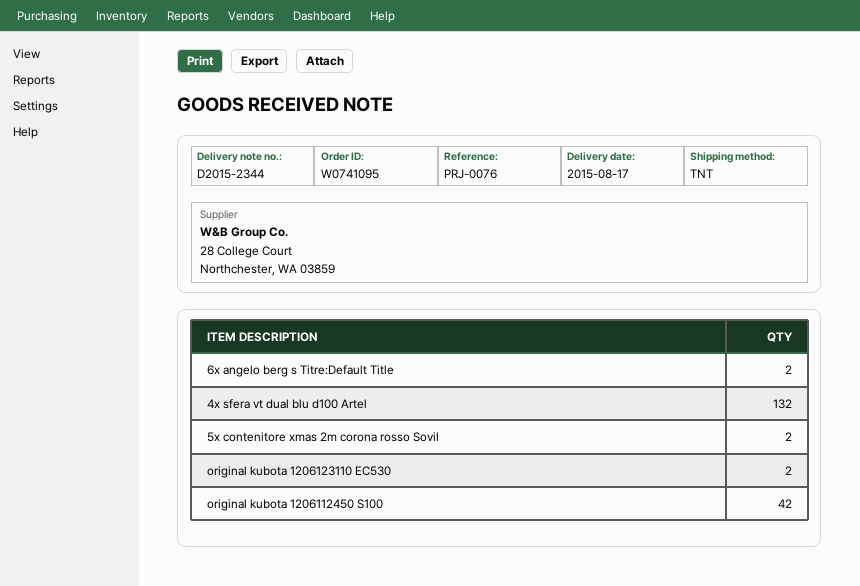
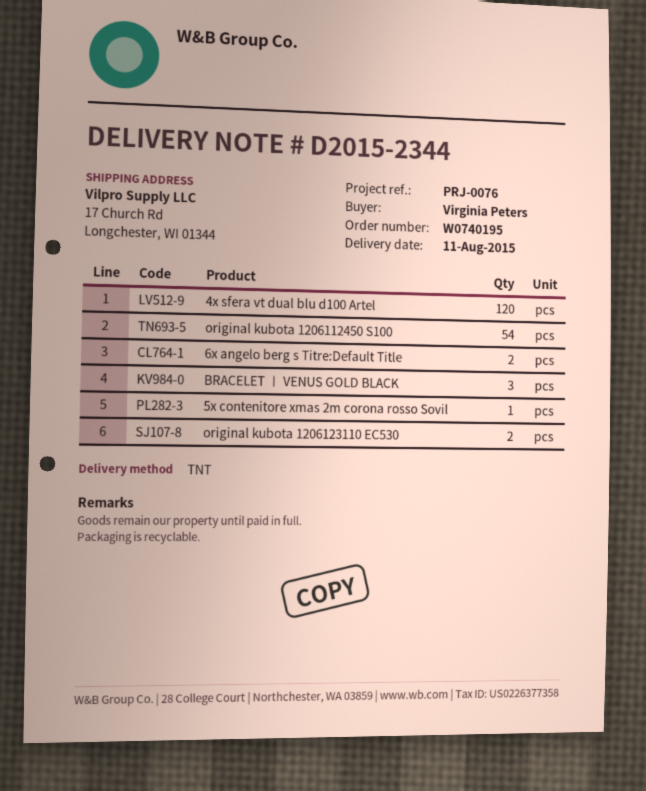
order number: W0741095 -> W0740195
delivery date: 2015-08-17 -> 2015-08-11
4x sfera vt dual blu d100 Artel: 132 -> 120
5x contenitore xmas 2m corona rosso Sovil: 2 -> 1
original kubota 1206112450 S100: 42 -> 54
BRACELET 〡 VENUS GOLD BLACK: none -> 3

